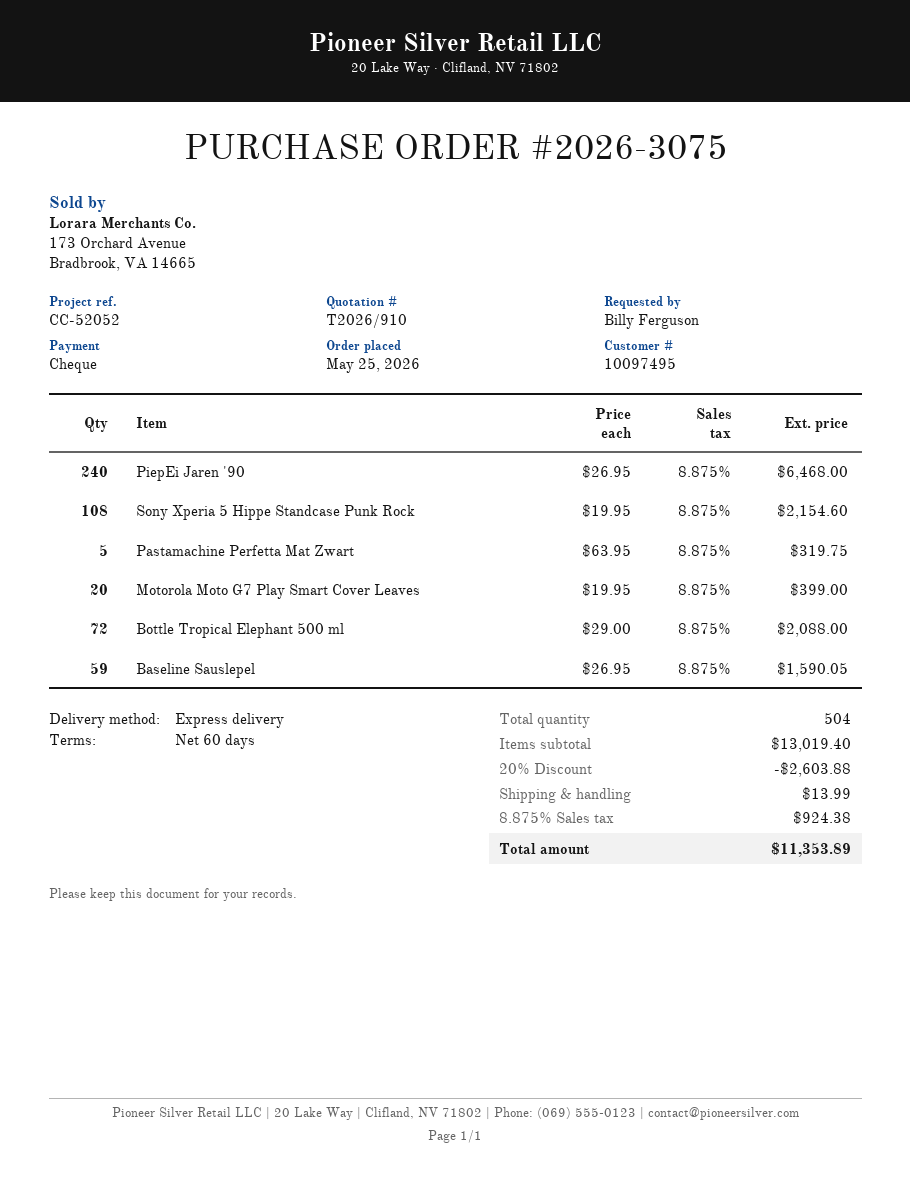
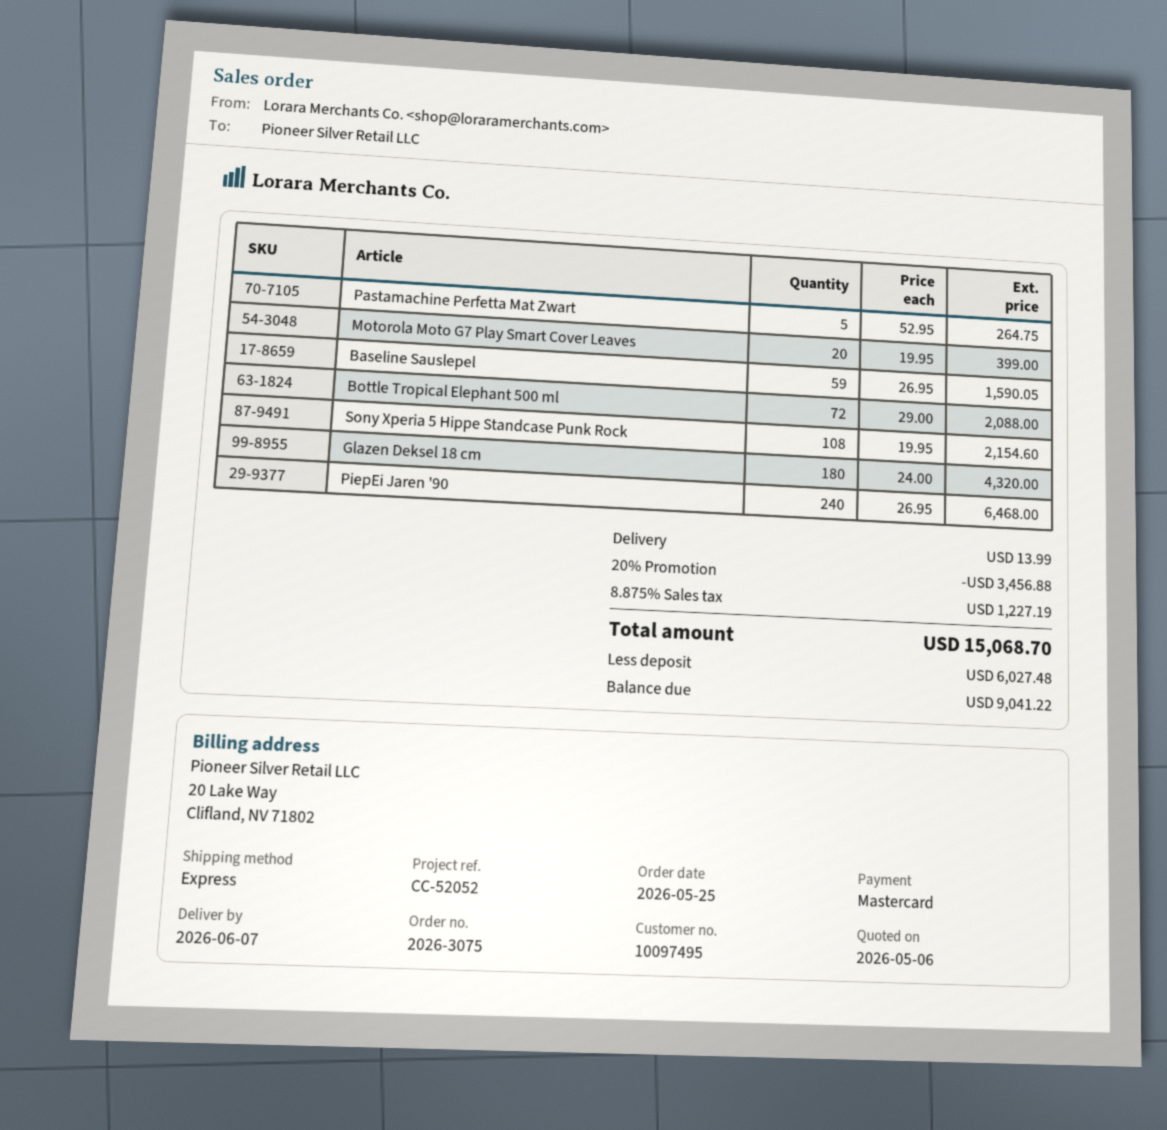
payment method: cheque -> Mastercard
Pastamachine Perfetta Mat Zwart: 5 x 63.95 = 319.75 -> 5 x 52.95 = 264.75
Glazen Deksel 18 cm: none -> 180 x 24.00 = 4320.00
discount: 20% = 2603.88 -> 20% = 3456.88
tax: 8.875% = 924.38 -> 8.875% = 1227.19
total: 11353.89 -> 15068.70

